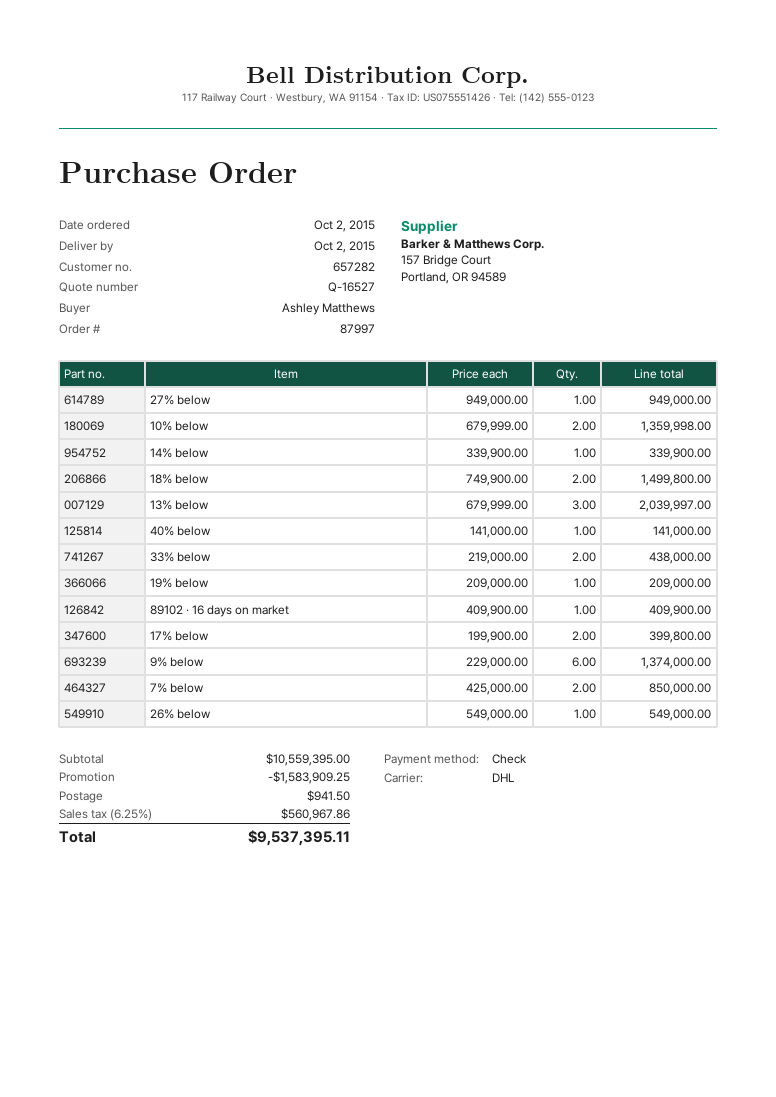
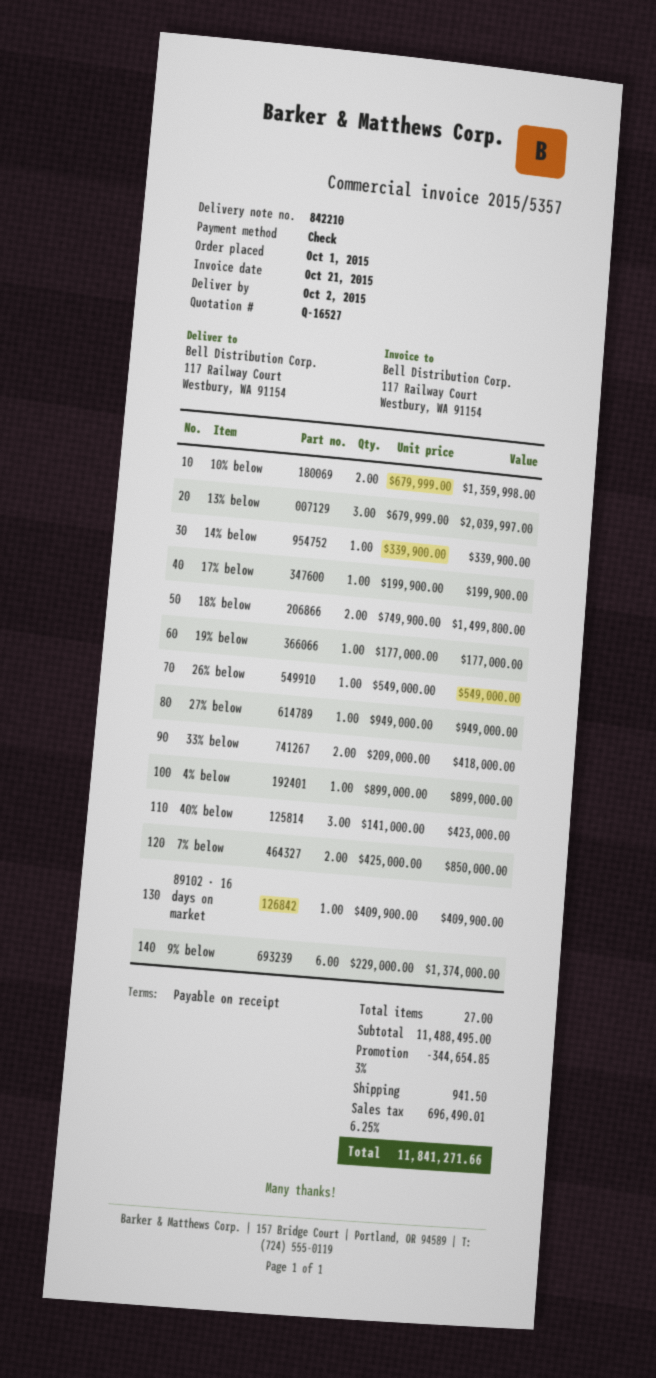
order date: 2015-10-02 -> 2015-10-01
40% below: 1 x 141000.00 = 141000.00 -> 3 x 141000.00 = 423000.00
33% below: 2 x 219000.00 = 438000.00 -> 2 x 209000.00 = 418000.00
19% below: 1 x 209000.00 = 209000.00 -> 1 x 177000.00 = 177000.00
17% below: 2 x 199900.00 = 399800.00 -> 1 x 199900.00 = 199900.00
4% below: none -> 1 x 899000.00 = 899000.00
subtotal: 10559395.00 -> 11488495.00
discount: 1583909.25 -> 344654.85
tax: 6.25% = 560967.86 -> 6.25% = 696490.01
total: 9537395.11 -> 11841271.66

